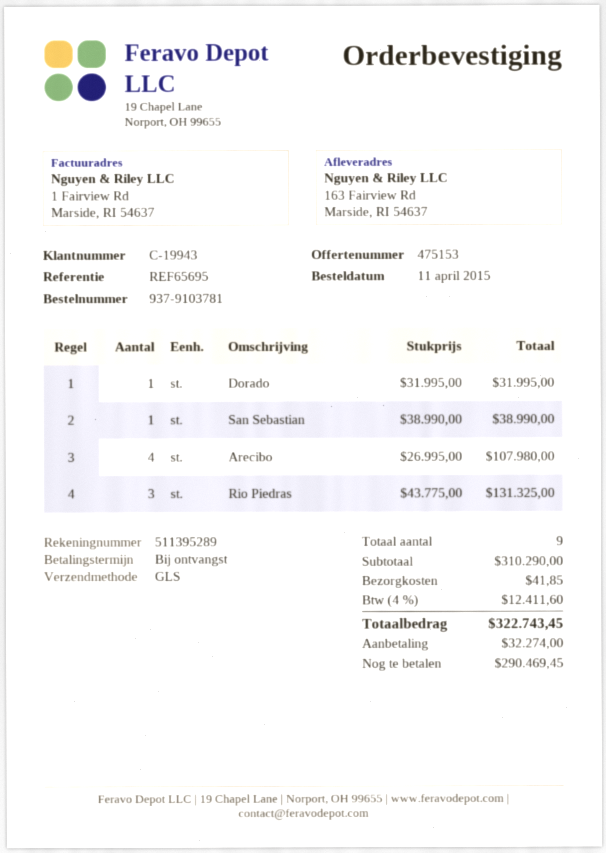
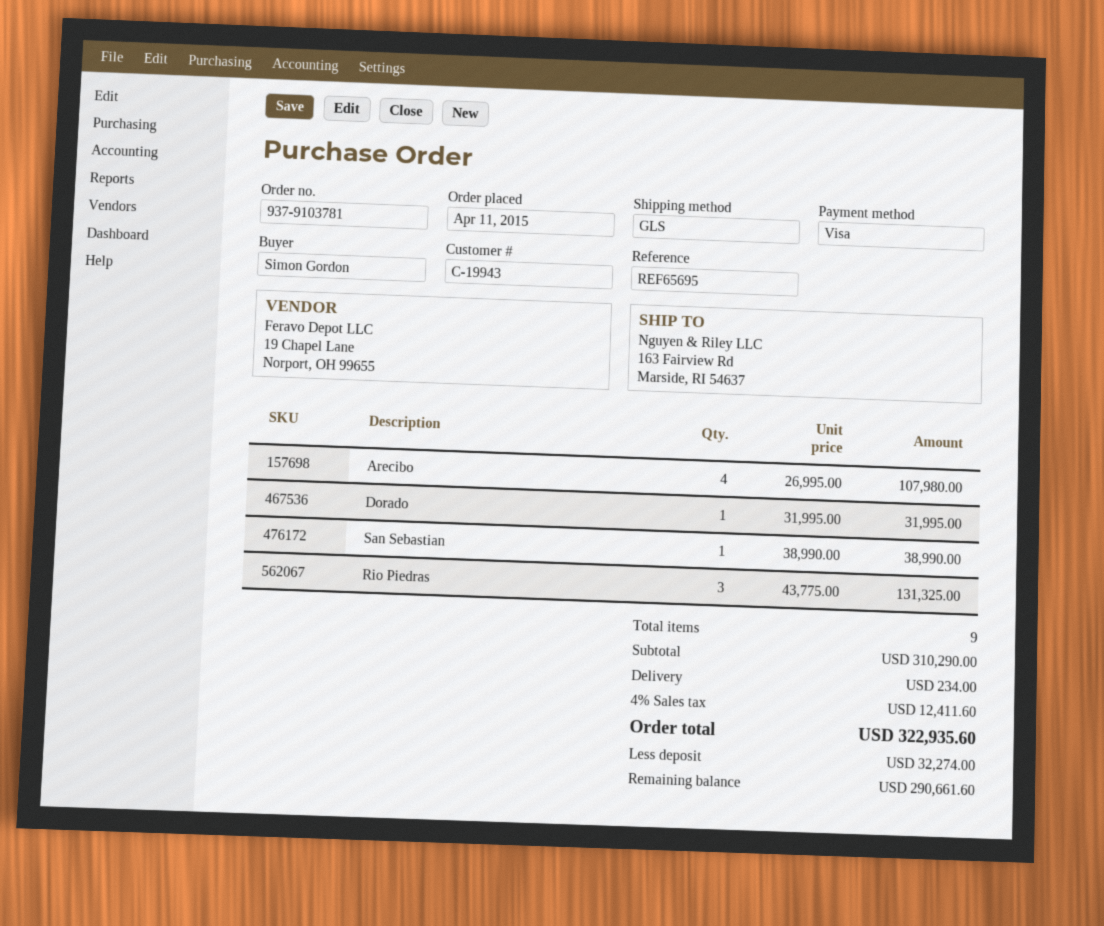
shipping: 41.85 -> 234.00
total: 322743.45 -> 322935.60
balance: 290469.45 -> 290661.60

